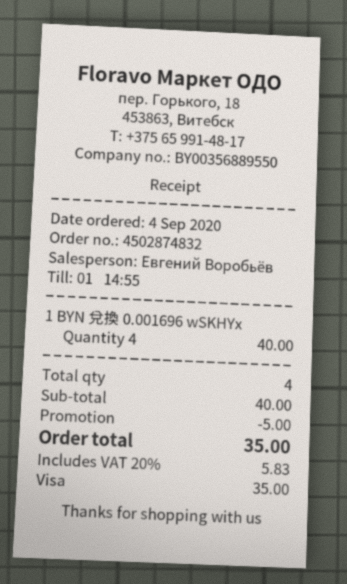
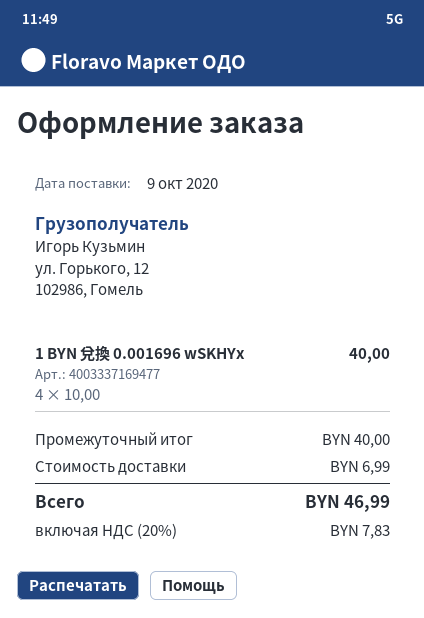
discount: 5.00 -> none
shipping: none -> 6.99
tax: 20% = 5.83 -> 20% = 7.83
total: 35.00 -> 46.99

